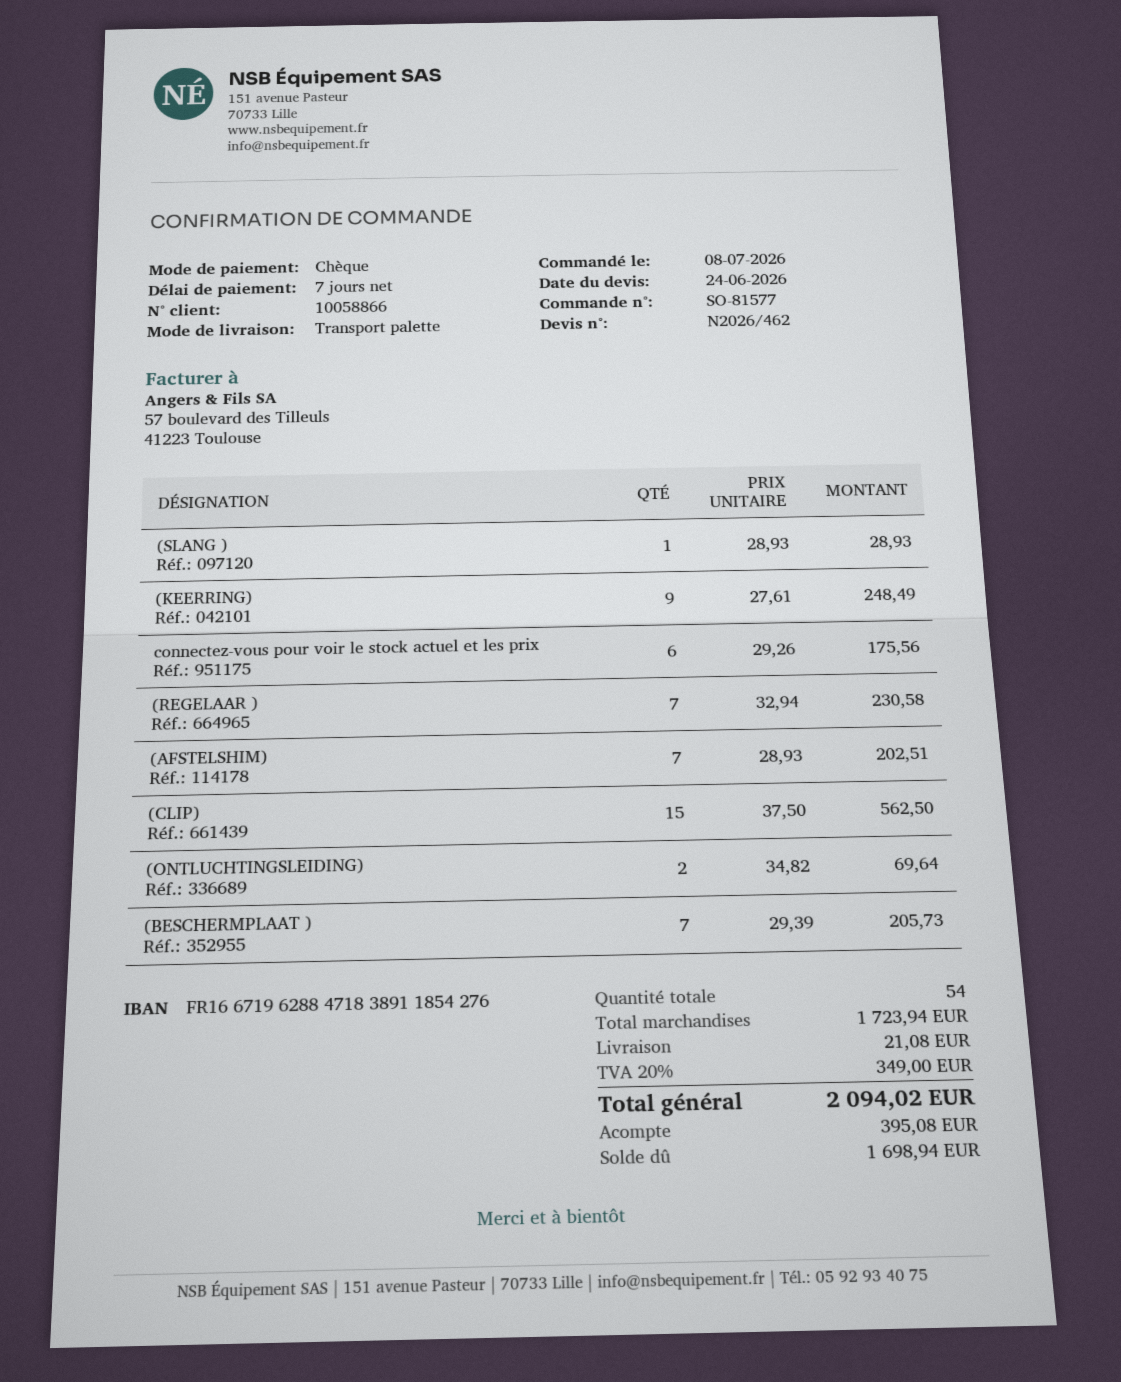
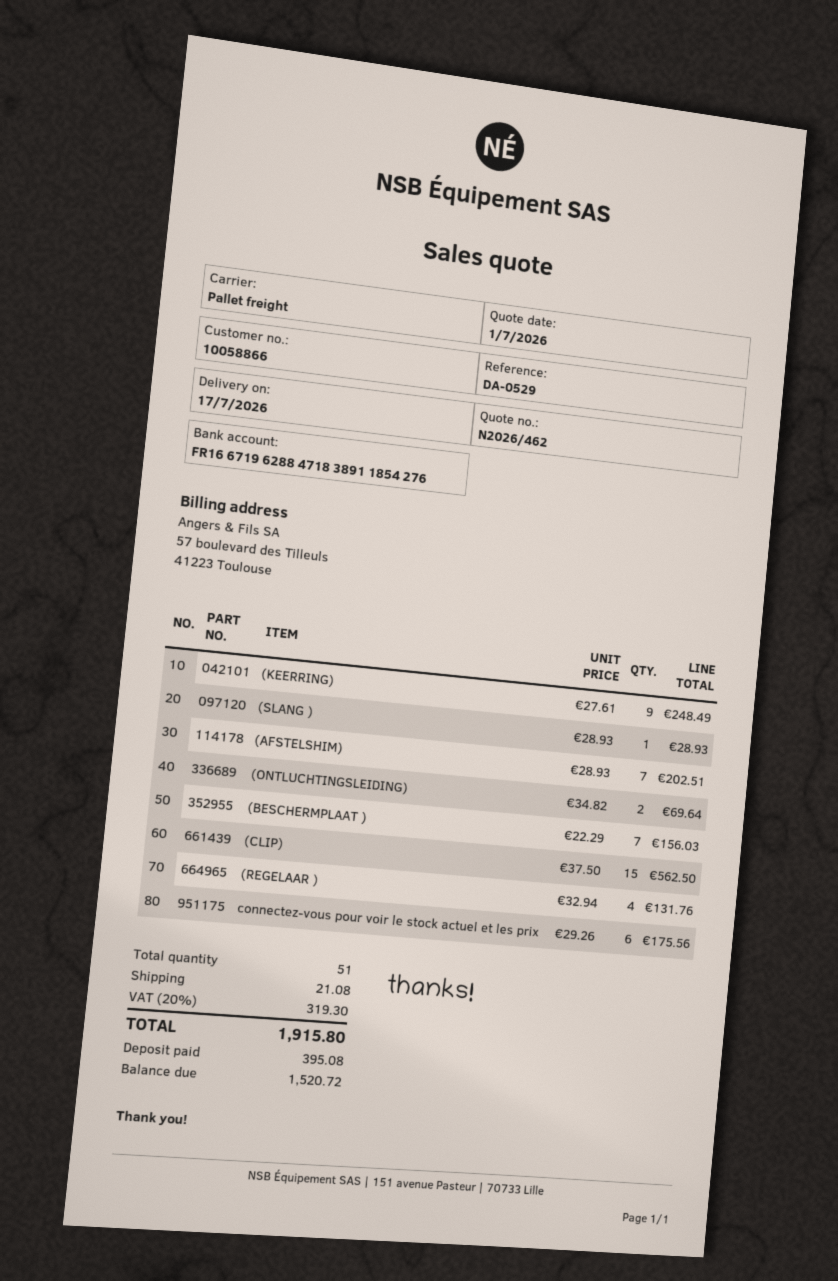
quote date: 2026-06-24 -> 2026-07-01
(REGELAAR ): 7 x 32.94 = 230.58 -> 4 x 32.94 = 131.76
(BESCHERMPLAAT ): 7 x 29.39 = 205.73 -> 7 x 22.29 = 156.03
total quantity: 54 -> 51
tax: 20% = 349.00 -> 20% = 319.30
total: 2094.02 -> 1915.80
balance: 1698.94 -> 1520.72

